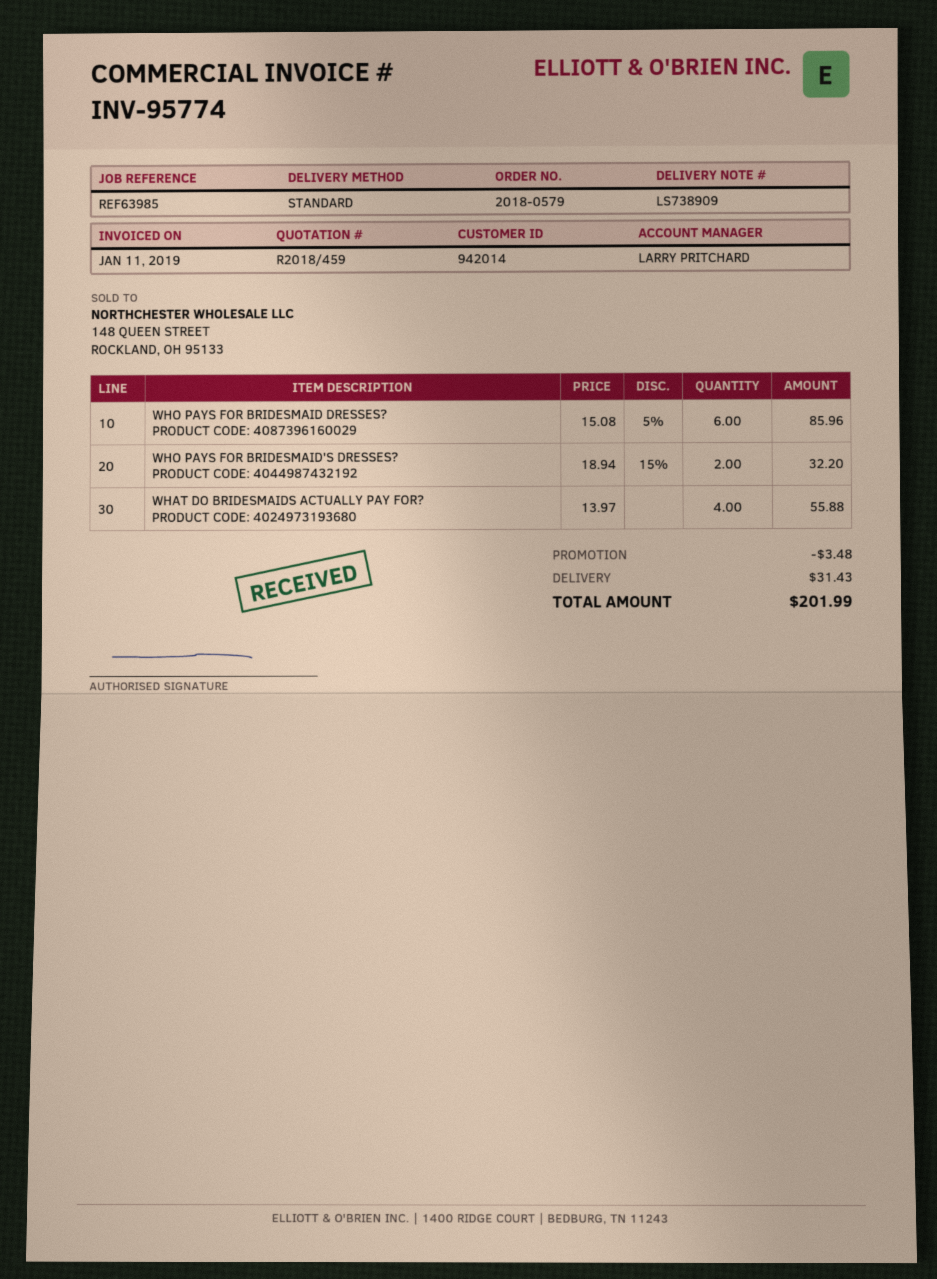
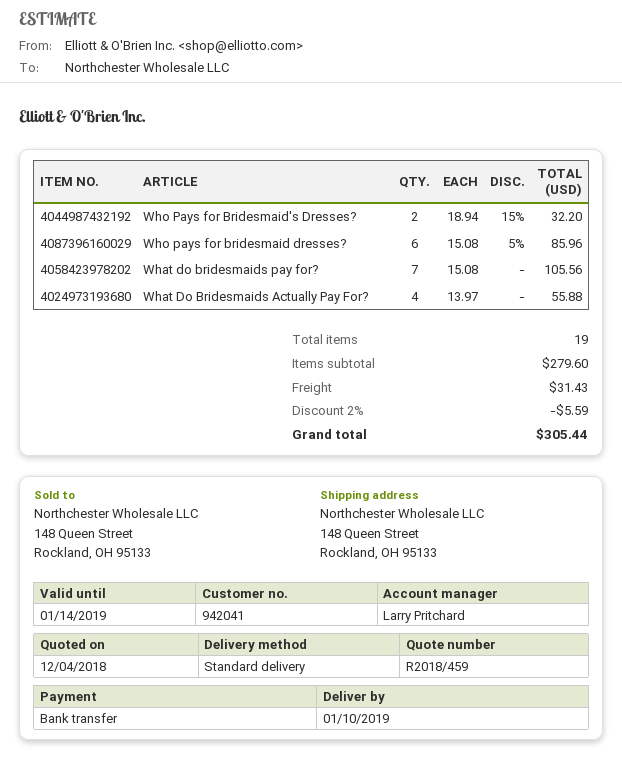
customer number: 942014 -> 942041
What do bridesmaids pay for?: none -> 7 x 15.08 = 105.56
discount: 3.48 -> 5.59
total: 201.99 -> 305.44

